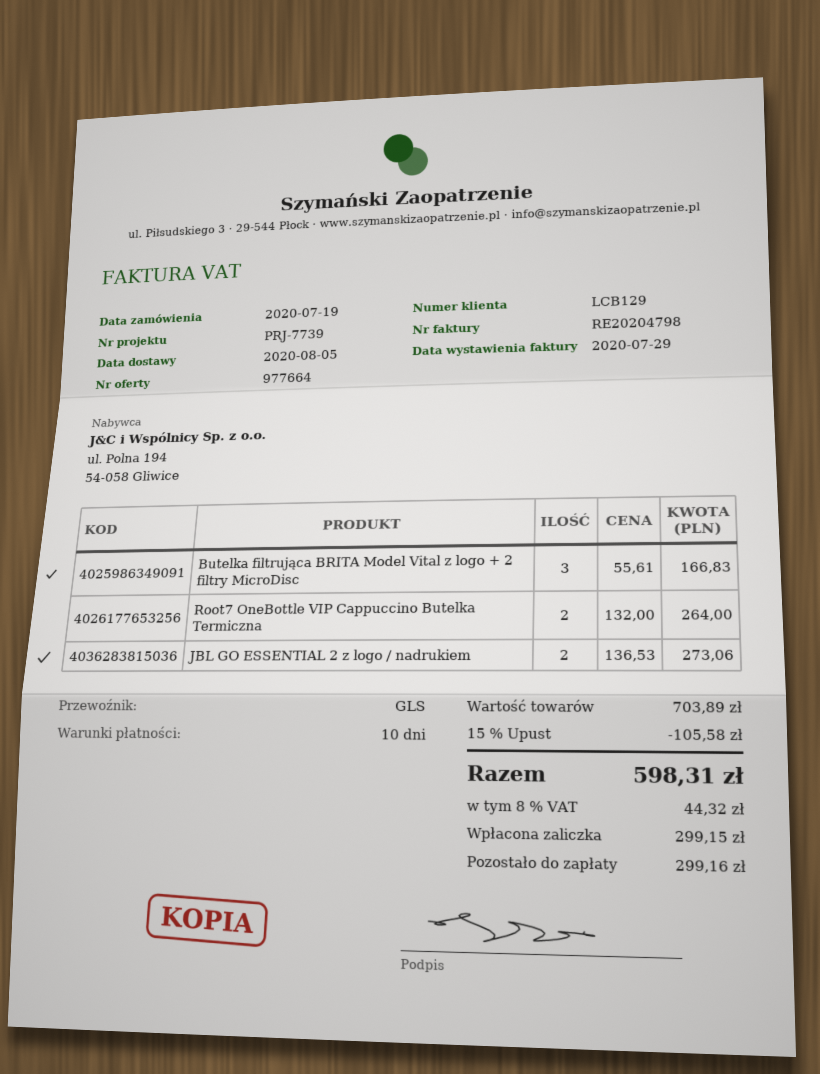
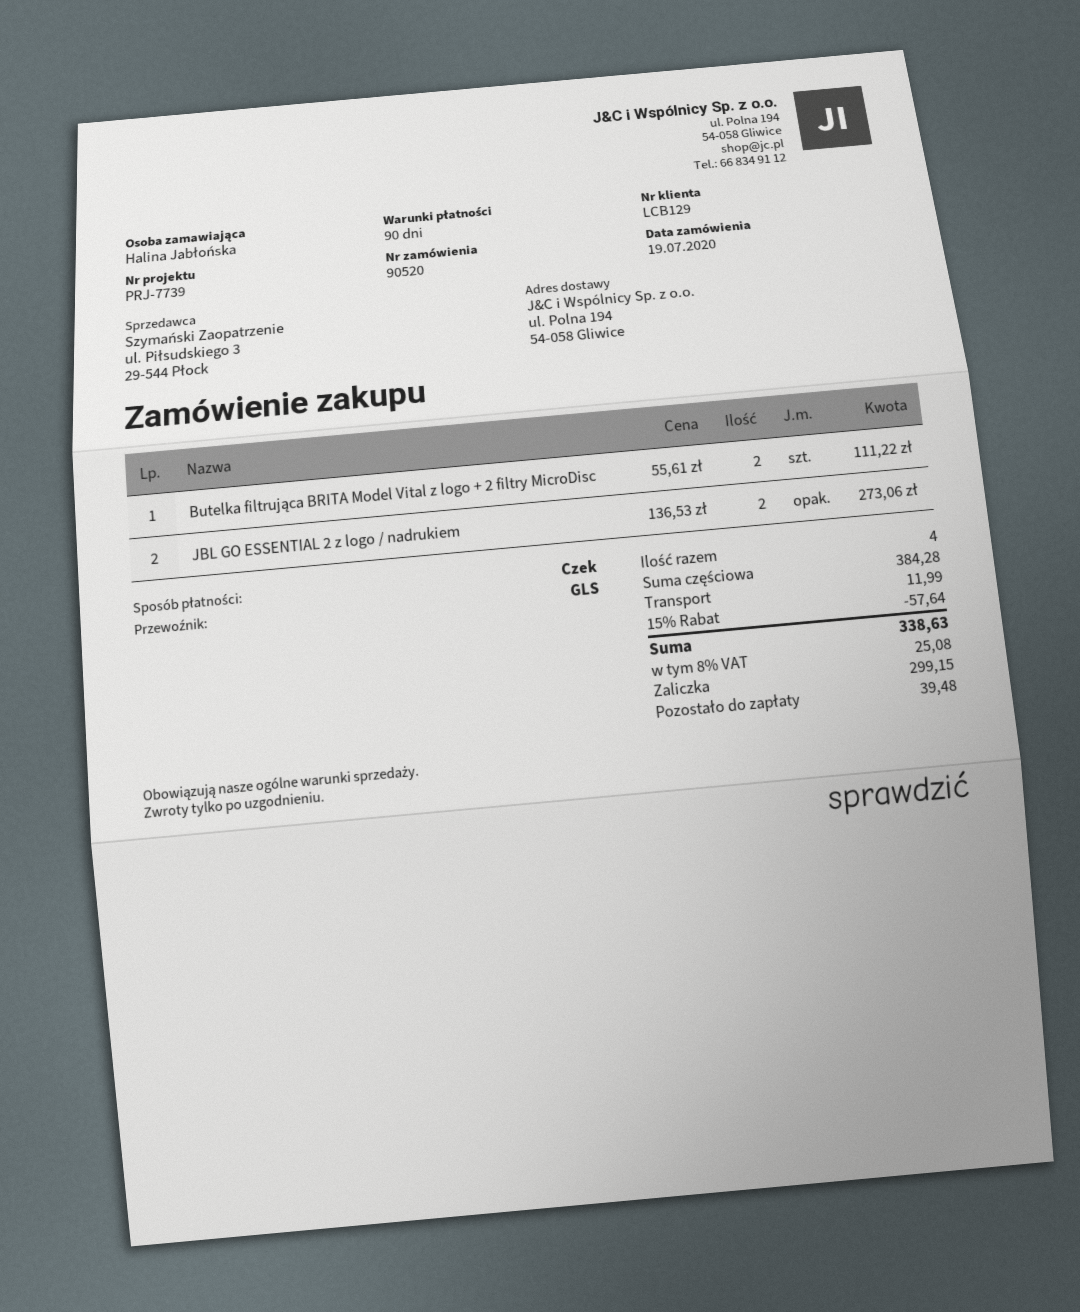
payment terms: 10 days -> 90 days
Butelka filtrująca BRITA Model Vital z logo + 2 filtry MicroDisc: 3 x 55.61 = 166.83 -> 2 x 55.61 = 111.22
Root7 OneBottle VIP Cappuccino Butelka Termiczna: 2 x 132.00 = 264.00 -> none
subtotal: 703.89 -> 384.28
discount: 15% = 105.58 -> 15% = 57.64
shipping: none -> 11.99
tax: 8% = 44.32 -> 8% = 25.08
total: 598.31 -> 338.63
balance: 299.16 -> 39.48

